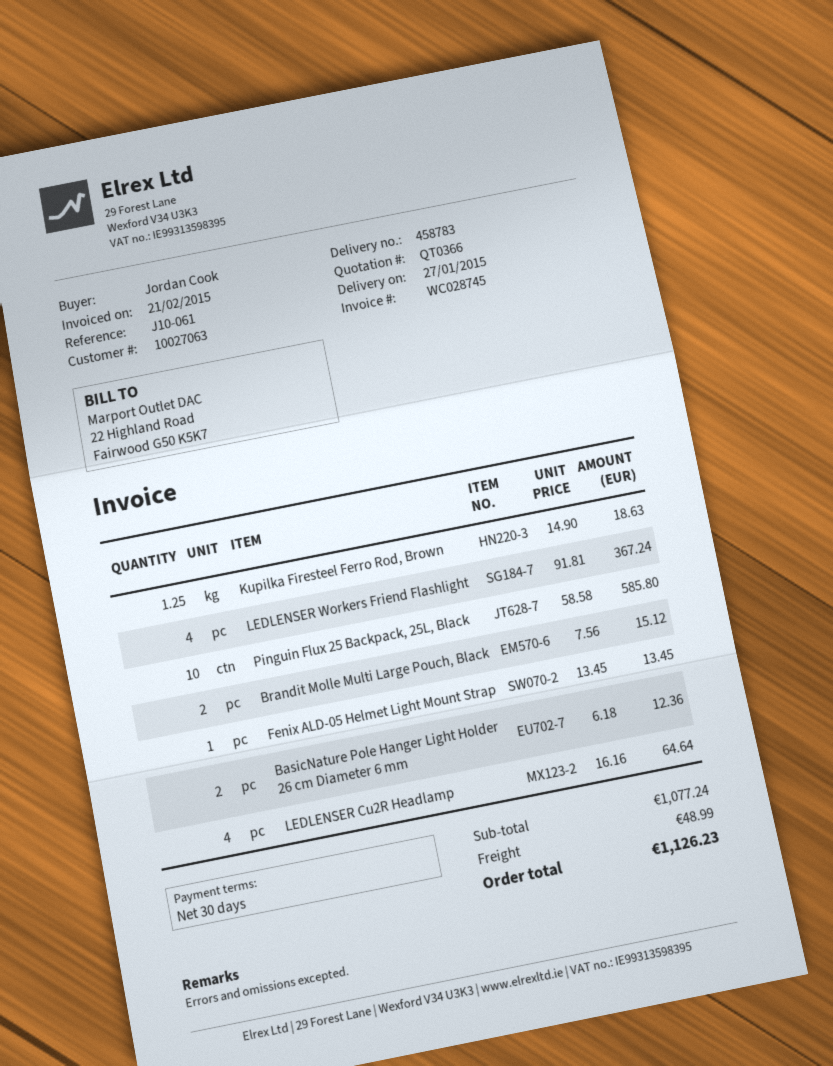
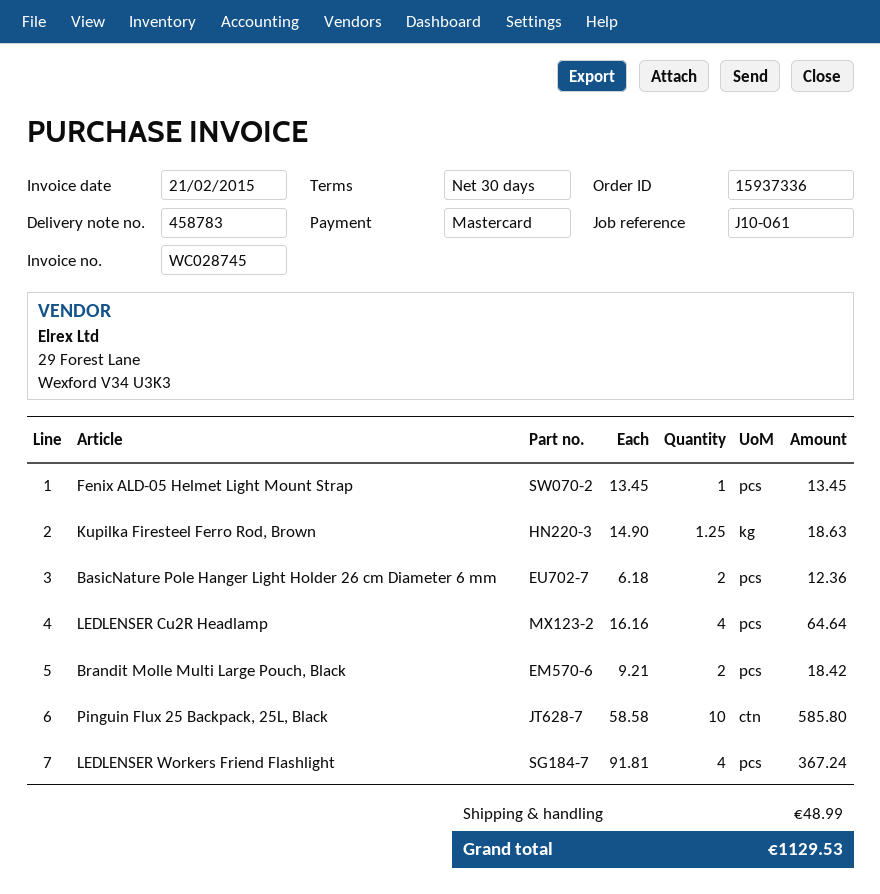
Brandit Molle Multi Large Pouch, Black: 2 x 7.56 = 15.12 -> 2 x 9.21 = 18.42
total: 1126.23 -> 1129.53

